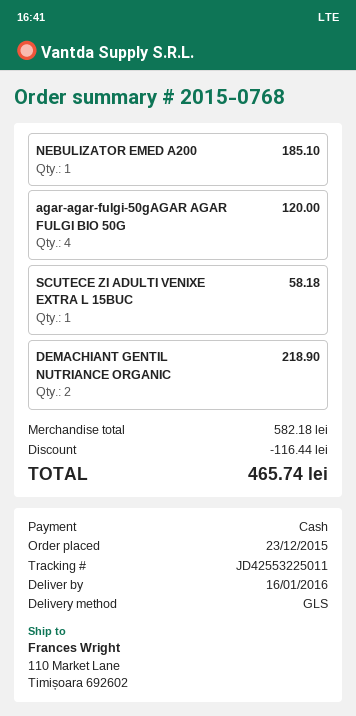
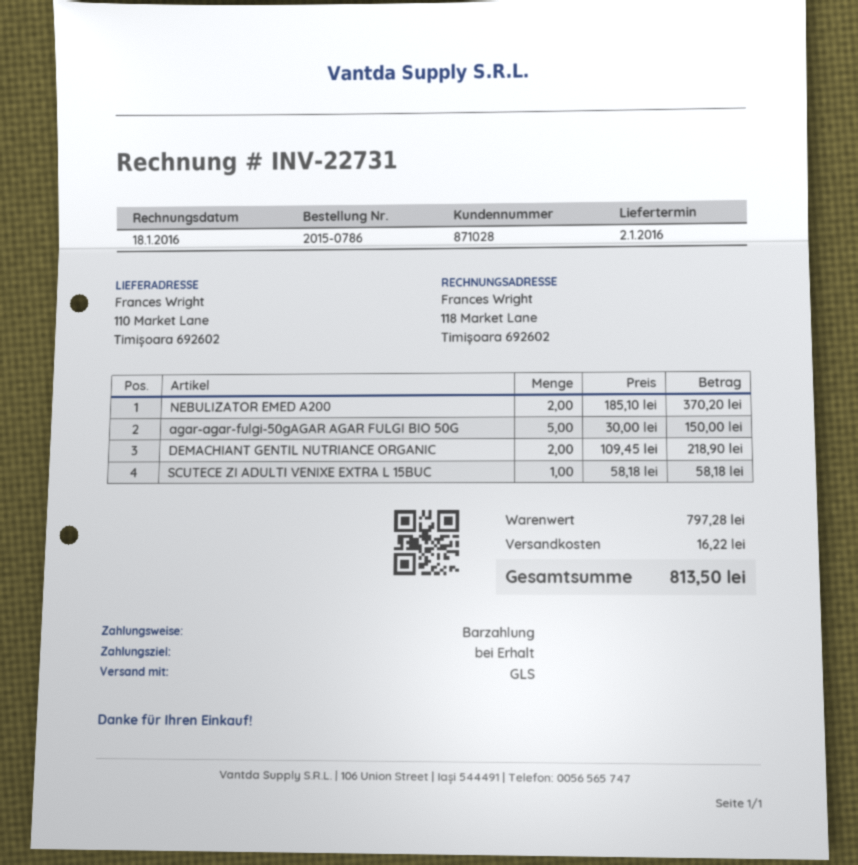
order number: 2015-0768 -> 2015-0786
delivery date: 2016-01-16 -> 2016-01-02
NEBULIZATOR EMED A200: 1 for 185.10 -> 2 for 370.20
agar-agar-fulgi-50gAGAR AGAR FULGI BIO 50G: 4 for 120.00 -> 5 for 150.00
subtotal: 582.18 -> 797.28
discount: 116.44 -> none
shipping: none -> 16.22
total: 465.74 -> 813.50

